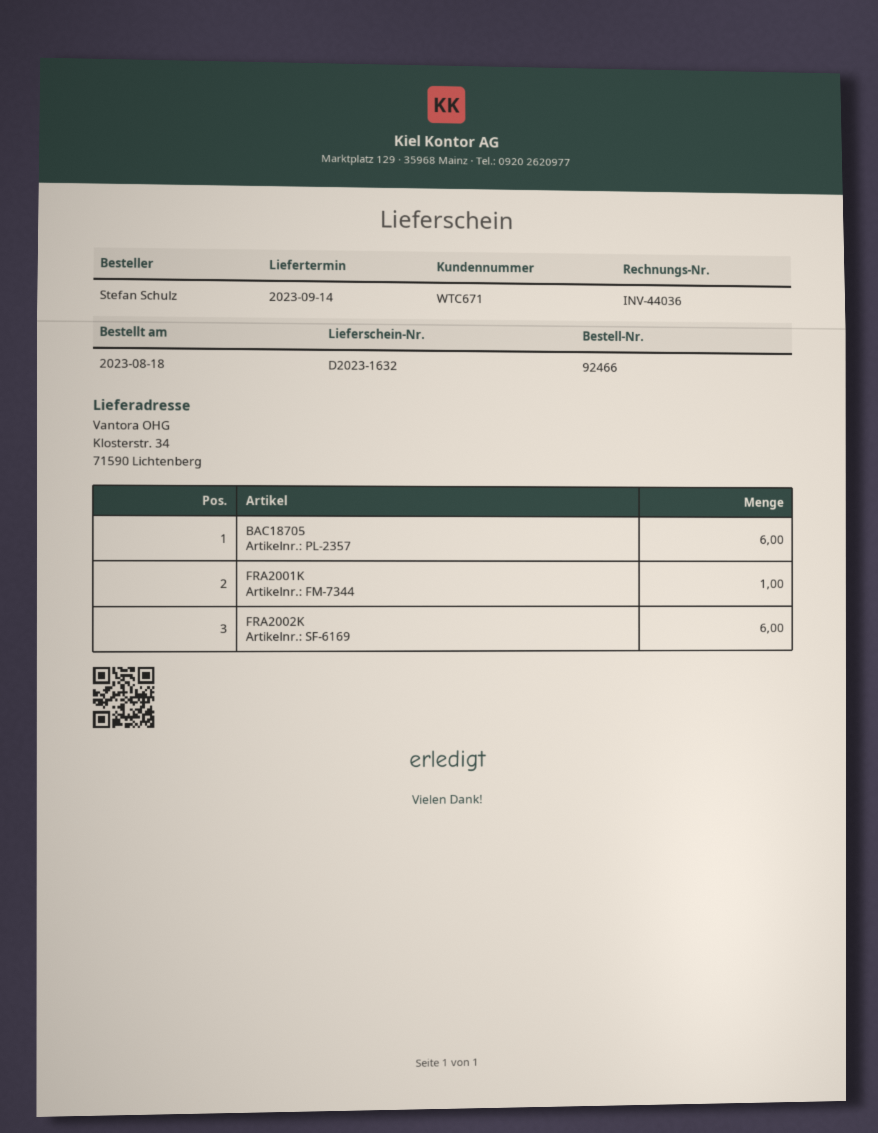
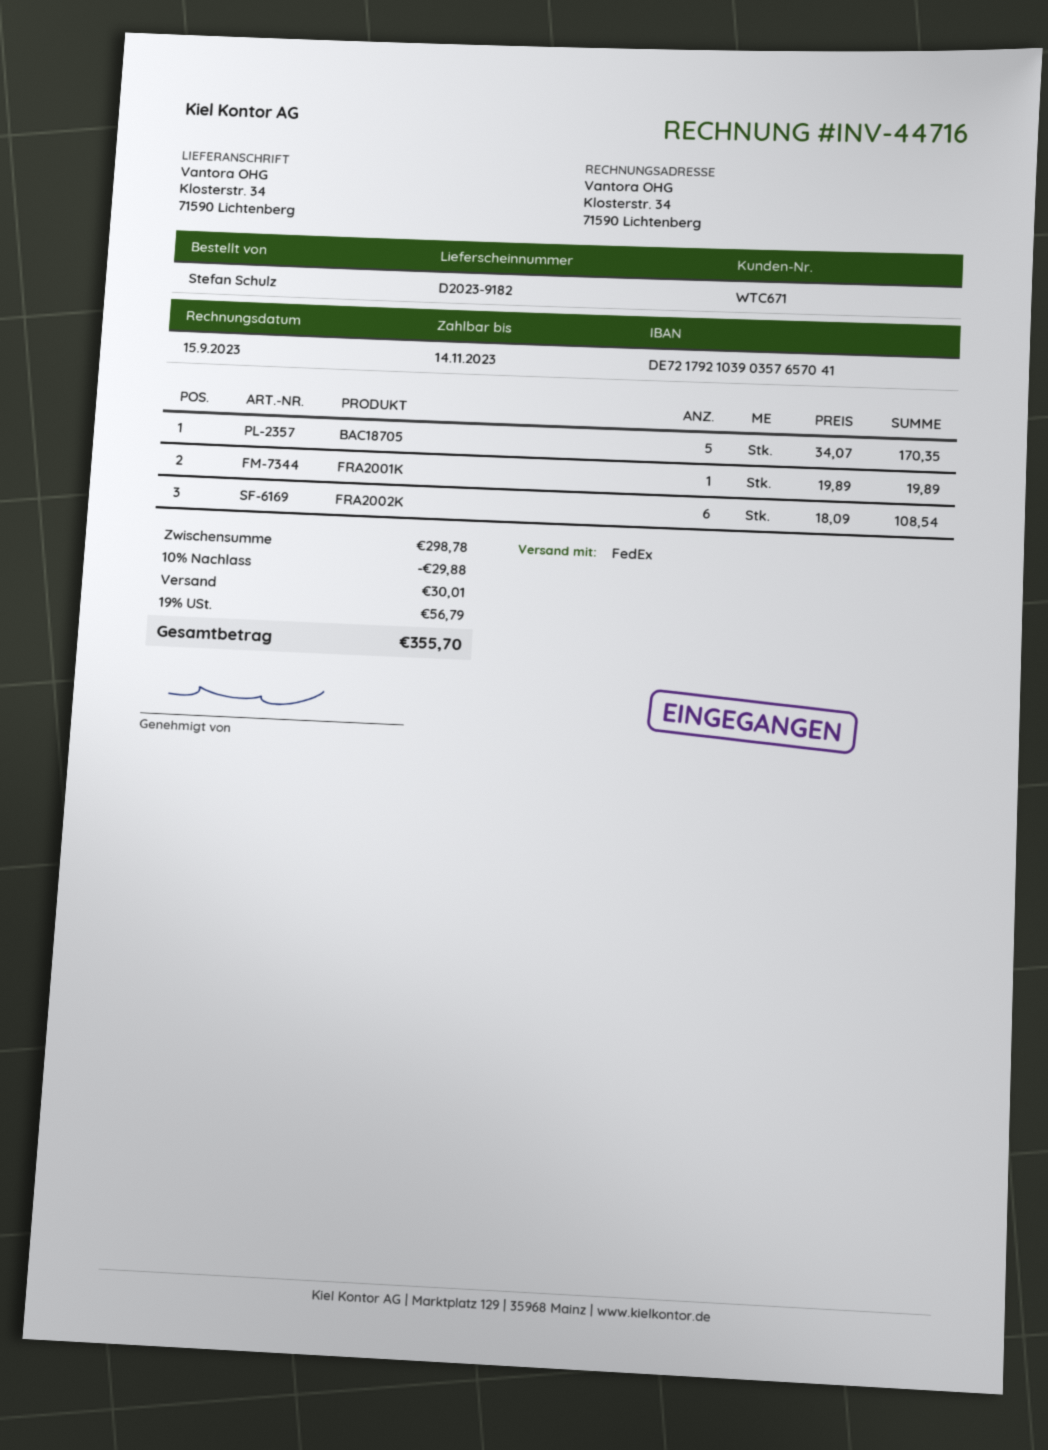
delivery note number: D2023-1632 -> D2023-9182
invoice number: INV-44036 -> INV-44716
BAC18705: 6 -> 5

